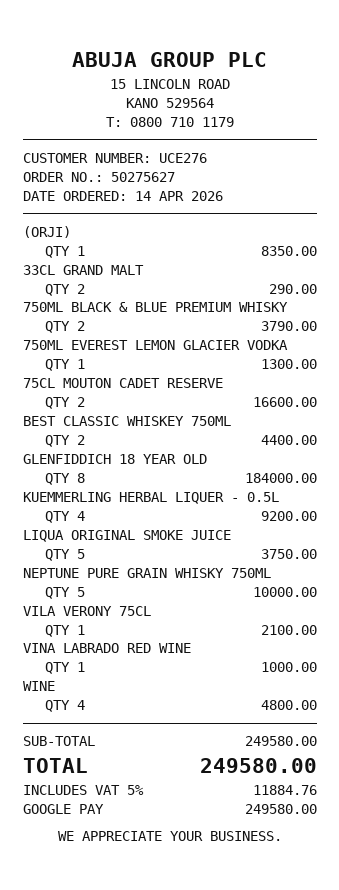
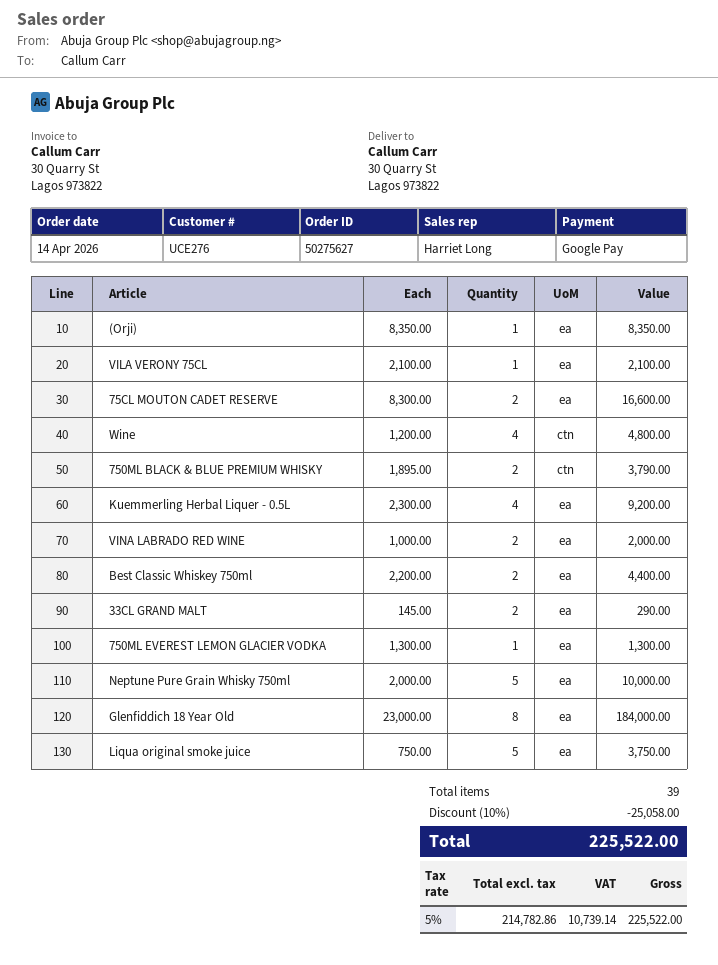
VINA LABRADO RED WINE: 1 for 1000.00 -> 2 for 2000.00
discount: none -> 10% = 25058.00
tax: 5% = 11884.76 -> 5% = 10739.14
total: 249580.00 -> 225522.00

